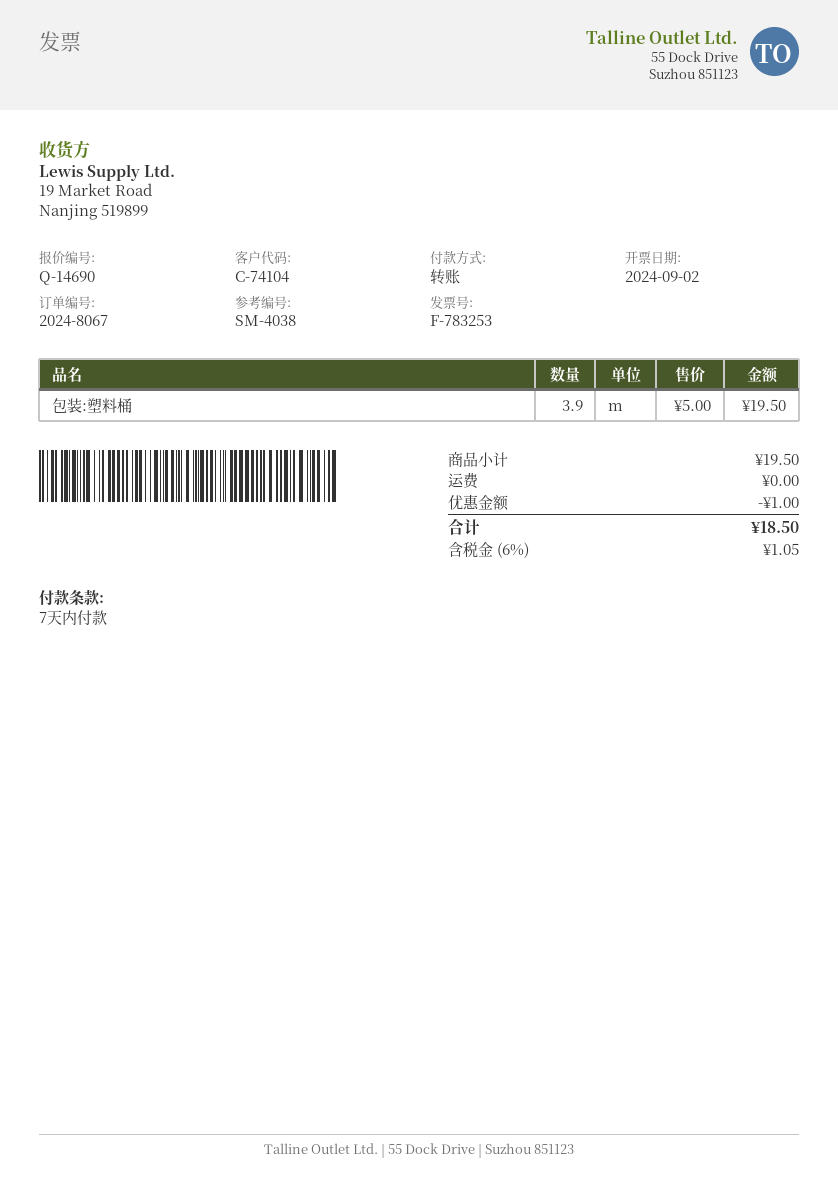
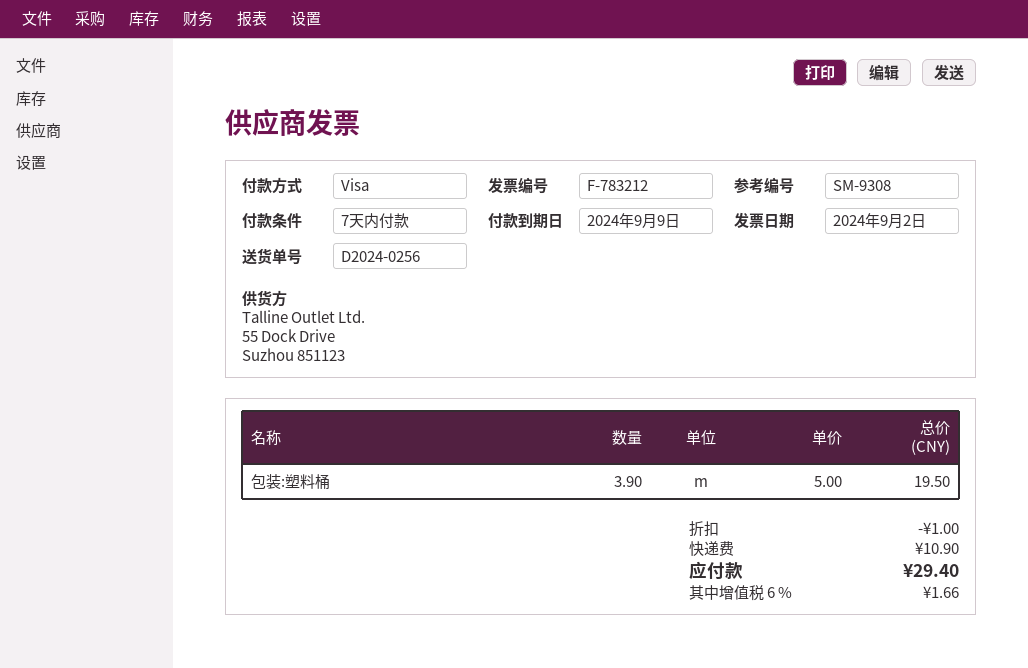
invoice number: F-783253 -> F-783212
reference: SM-4038 -> SM-9308
payment method: bank transfer -> Visa
shipping: 0.00 -> 10.90
tax: 6% = 1.05 -> 6% = 1.66
total: 18.50 -> 29.40

